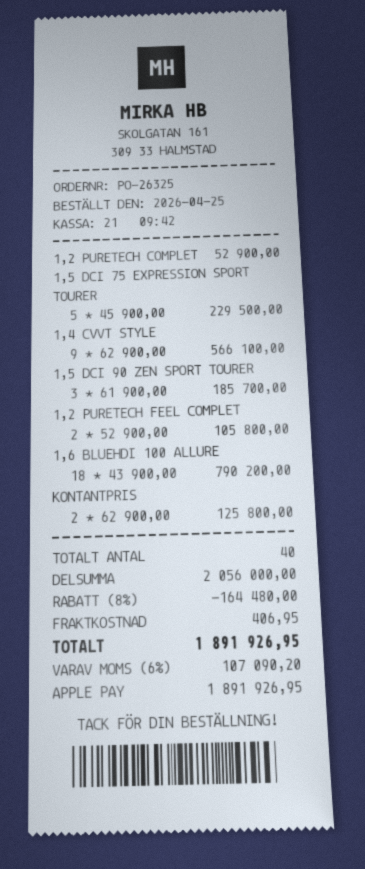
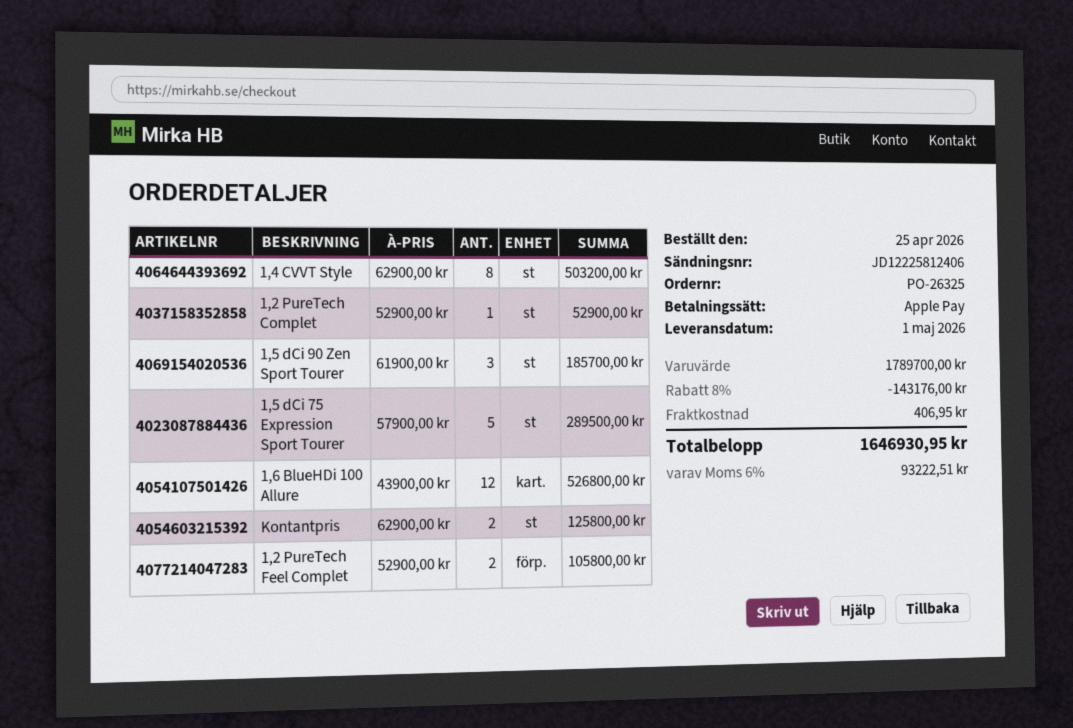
1,5 DCI 75 EXPRESSION SPORT TOURER: 5 x 45900.00 = 229500.00 -> 5 x 57900.00 = 289500.00
1,4 CVVT STYLE: 9 x 62900.00 = 566100.00 -> 8 x 62900.00 = 503200.00
1,6 BLUEHDI 100 ALLURE: 18 x 43900.00 = 790200.00 -> 12 x 43900.00 = 526800.00
subtotal: 2056000.00 -> 1789700.00
discount: 8% = 164480.00 -> 8% = 143176.00
tax: 6% = 107090.20 -> 6% = 93222.51
total: 1891926.95 -> 1646930.95

